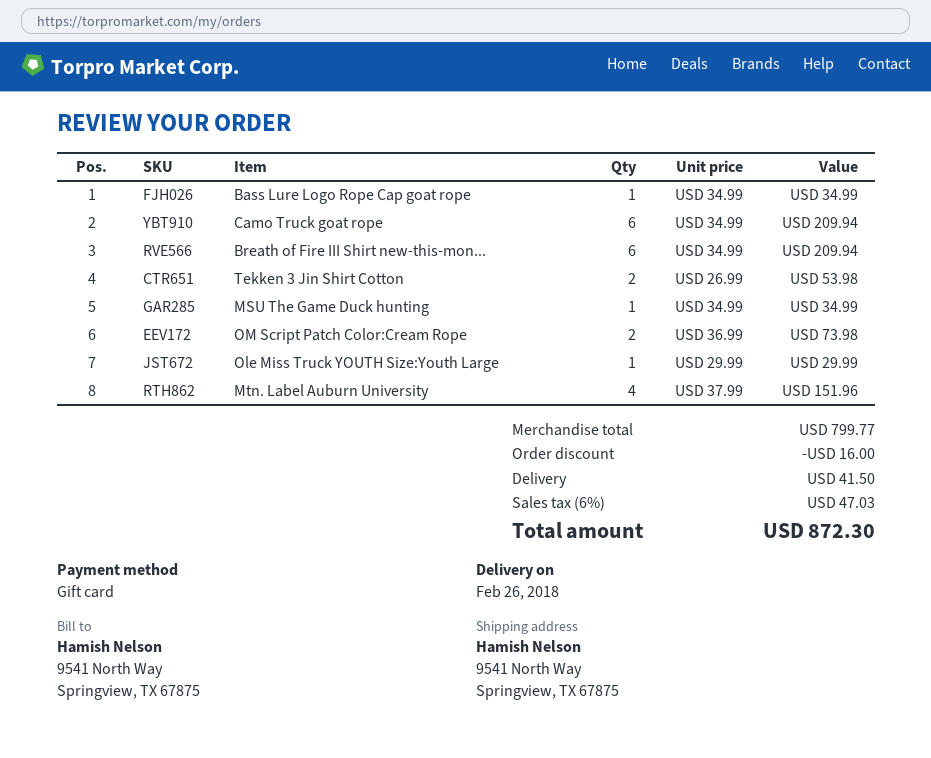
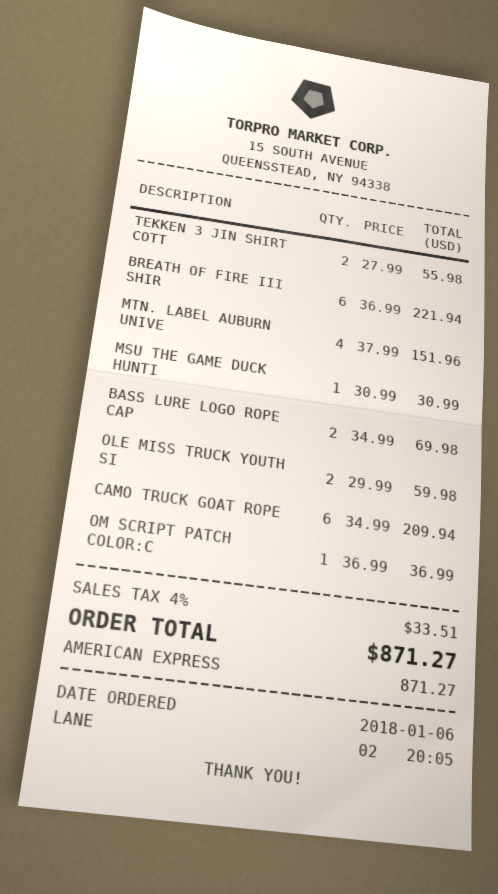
payment method: gift card -> American Express
Bass Lure Logo Rope Cap goat rope: 1 x 34.99 = 34.99 -> 2 x 34.99 = 69.98
Breath of Fire III Shirt new-this-mon...: 6 x 34.99 = 209.94 -> 6 x 36.99 = 221.94
Tekken 3 Jin Shirt Cotton: 2 x 26.99 = 53.98 -> 2 x 27.99 = 55.98
MSU The Game Duck hunting: 1 x 34.99 = 34.99 -> 1 x 30.99 = 30.99
OM Script Patch Color:Cream Rope: 2 x 36.99 = 73.98 -> 1 x 36.99 = 36.99
Ole Miss Truck YOUTH Size:Youth Large: 1 x 29.99 = 29.99 -> 2 x 29.99 = 59.98
discount: 16.00 -> none
shipping: 41.50 -> none
tax: 6% = 47.03 -> 4% = 33.51
total: 872.30 -> 871.27

